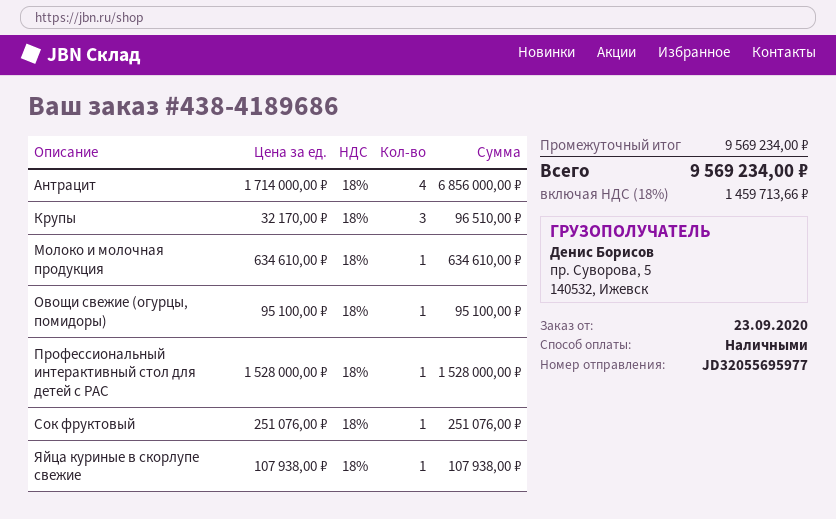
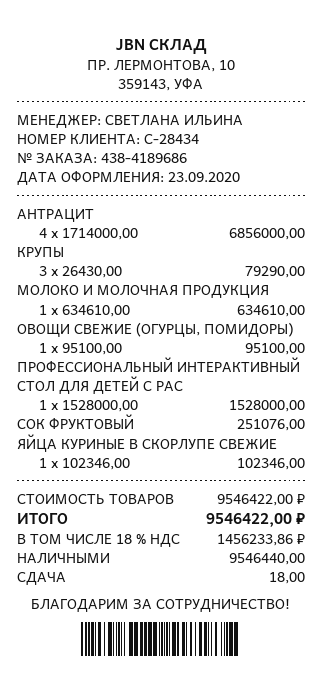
Крупы: 3 x 32170.00 = 96510.00 -> 3 x 26430.00 = 79290.00
Яйца куриные в скорлупе свежие: 1 x 107938.00 = 107938.00 -> 1 x 102346.00 = 102346.00
subtotal: 9569234.00 -> 9546422.00
tax: 18% = 1459713.66 -> 18% = 1456233.86
total: 9569234.00 -> 9546422.00

